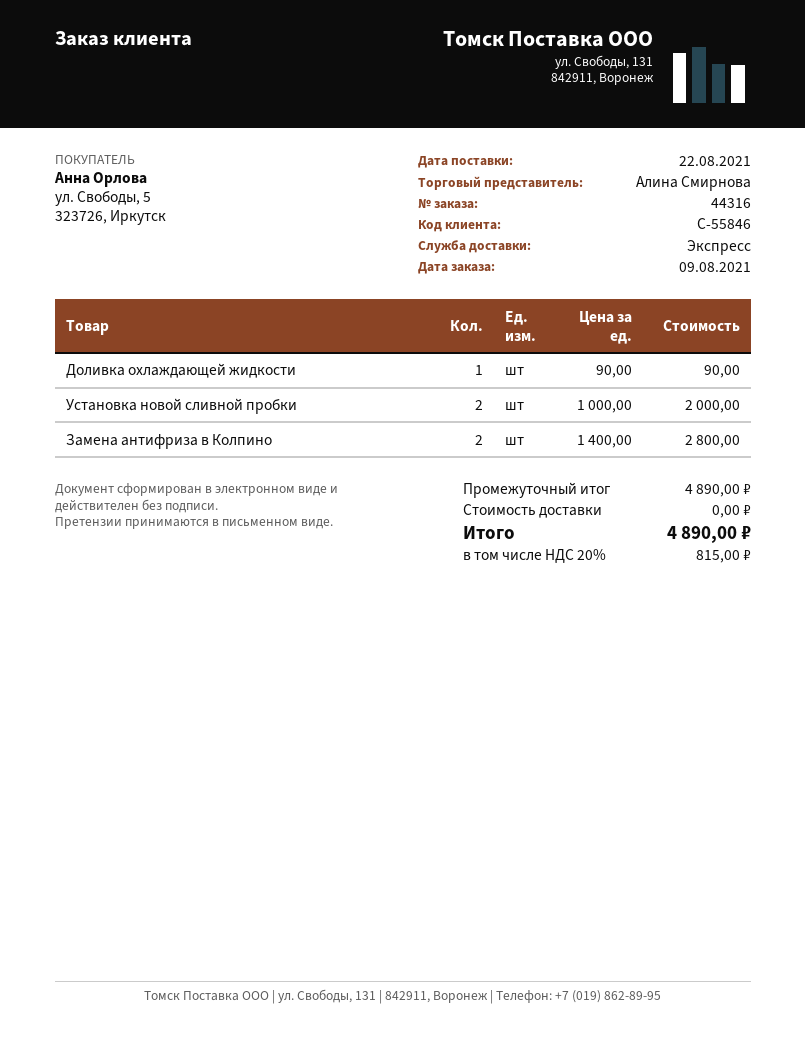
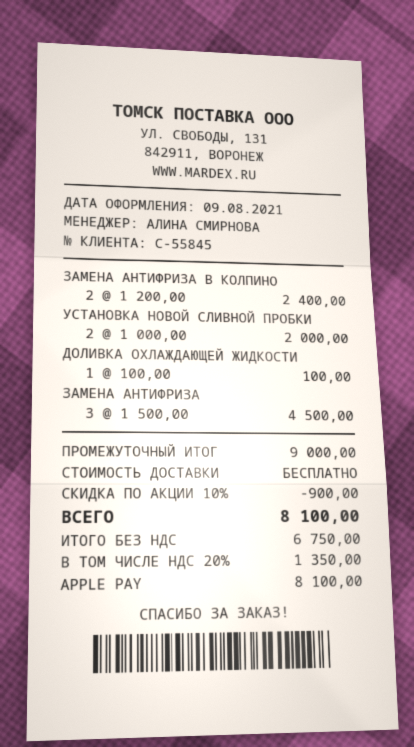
customer number: C-55846 -> C-55845
Доливка охлаждающей жидкости: 1 x 90.00 = 90.00 -> 1 x 100.00 = 100.00
Замена антифриза в Колпино: 2 x 1400.00 = 2800.00 -> 2 x 1200.00 = 2400.00
ЗАМЕНА АНТИФРИЗА: none -> 3 x 1500.00 = 4500.00
subtotal: 4890.00 -> 9000.00
discount: none -> 10% = 900.00
tax: 20% = 815.00 -> 20% = 1350.00
total: 4890.00 -> 8100.00

